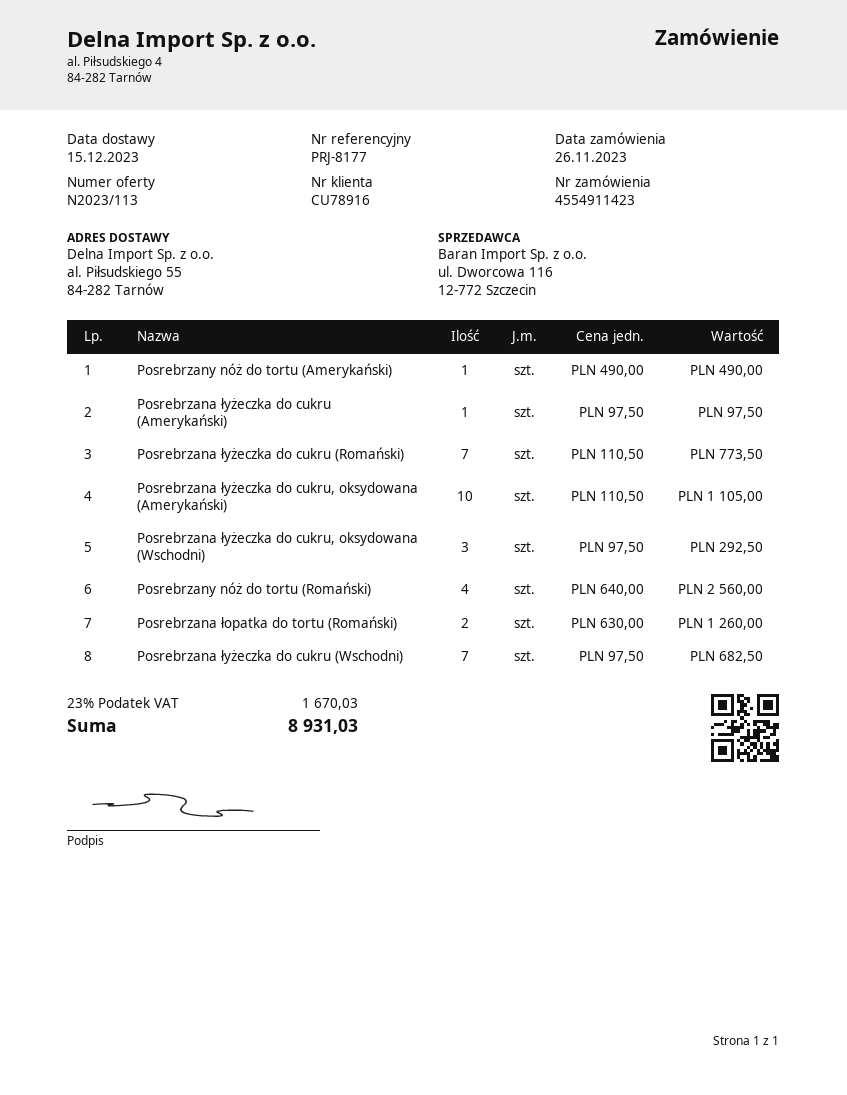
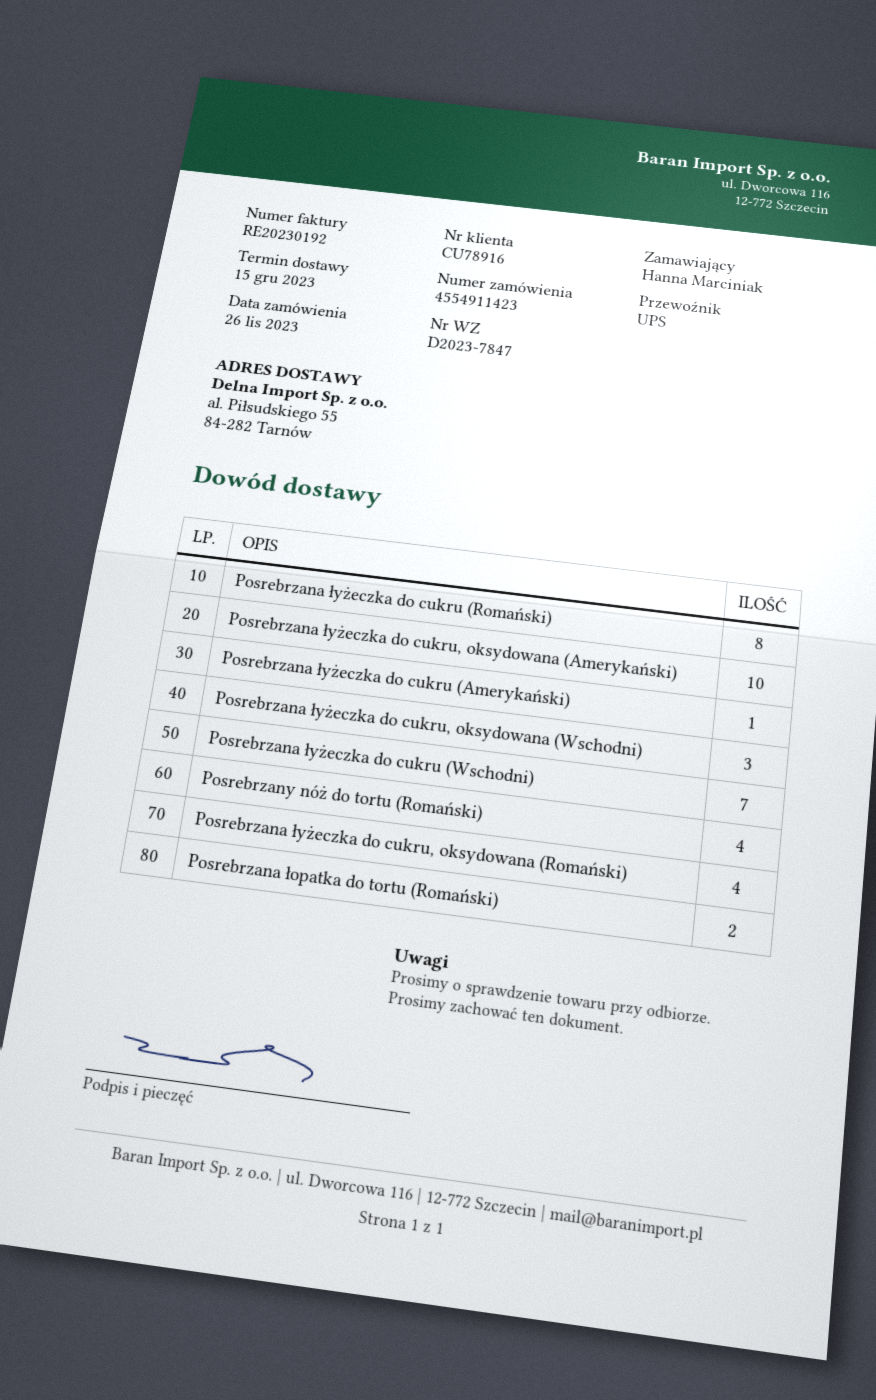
Posrebrzany nóż do tortu (Amerykański): 1 -> none
Posrebrzana łyżeczka do cukru (Romański): 7 -> 8
Posrebrzana łyżeczka do cukru, oksydowana (Romański): none -> 4

